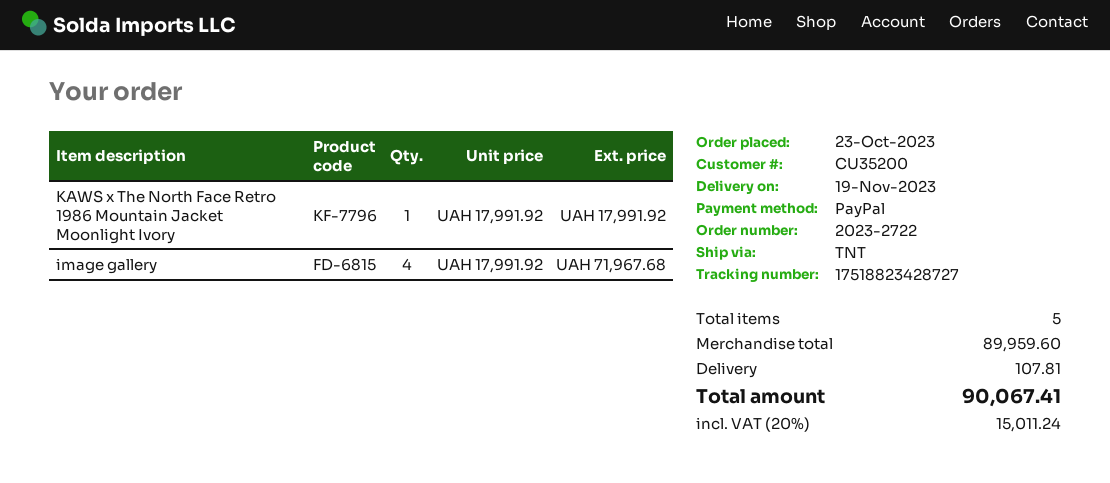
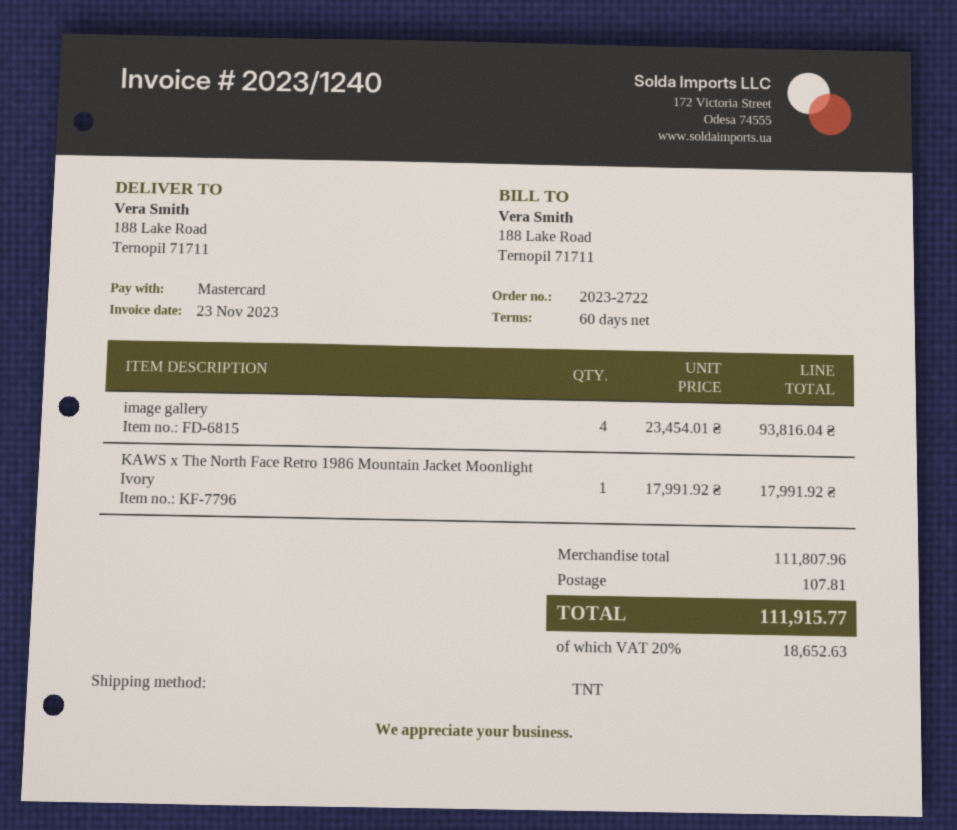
payment method: PayPal -> Mastercard
image gallery: 4 x 17991.92 = 71967.68 -> 4 x 23454.01 = 93816.04
subtotal: 89959.60 -> 111807.96
tax: 20% = 15011.24 -> 20% = 18652.63
total: 90067.41 -> 111915.77

